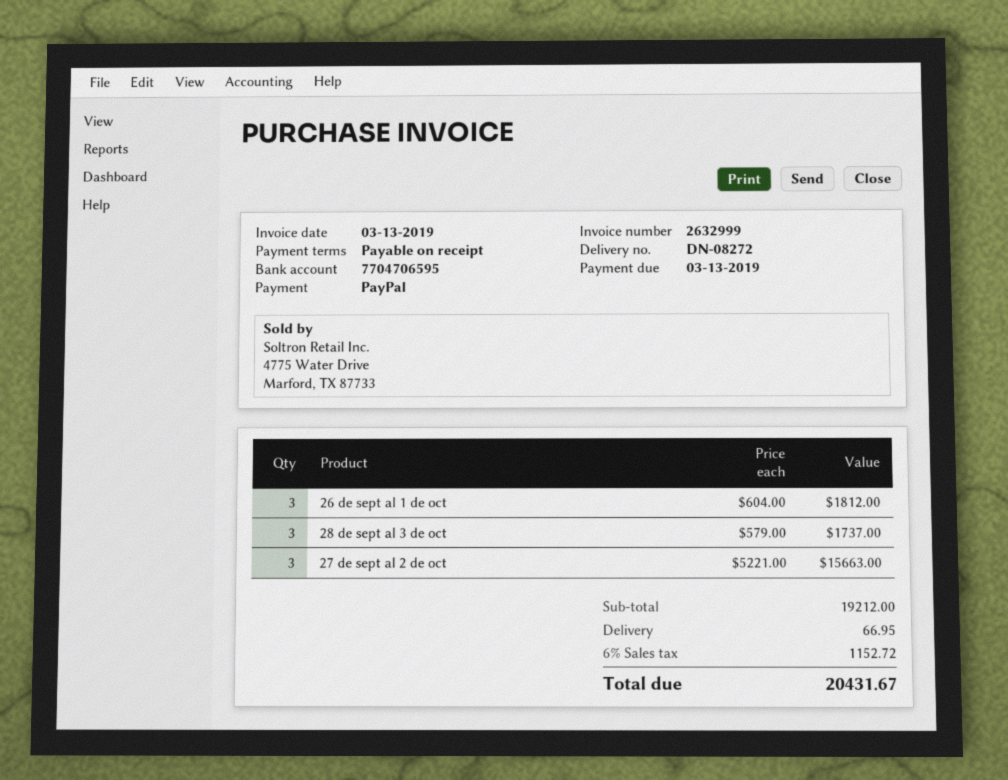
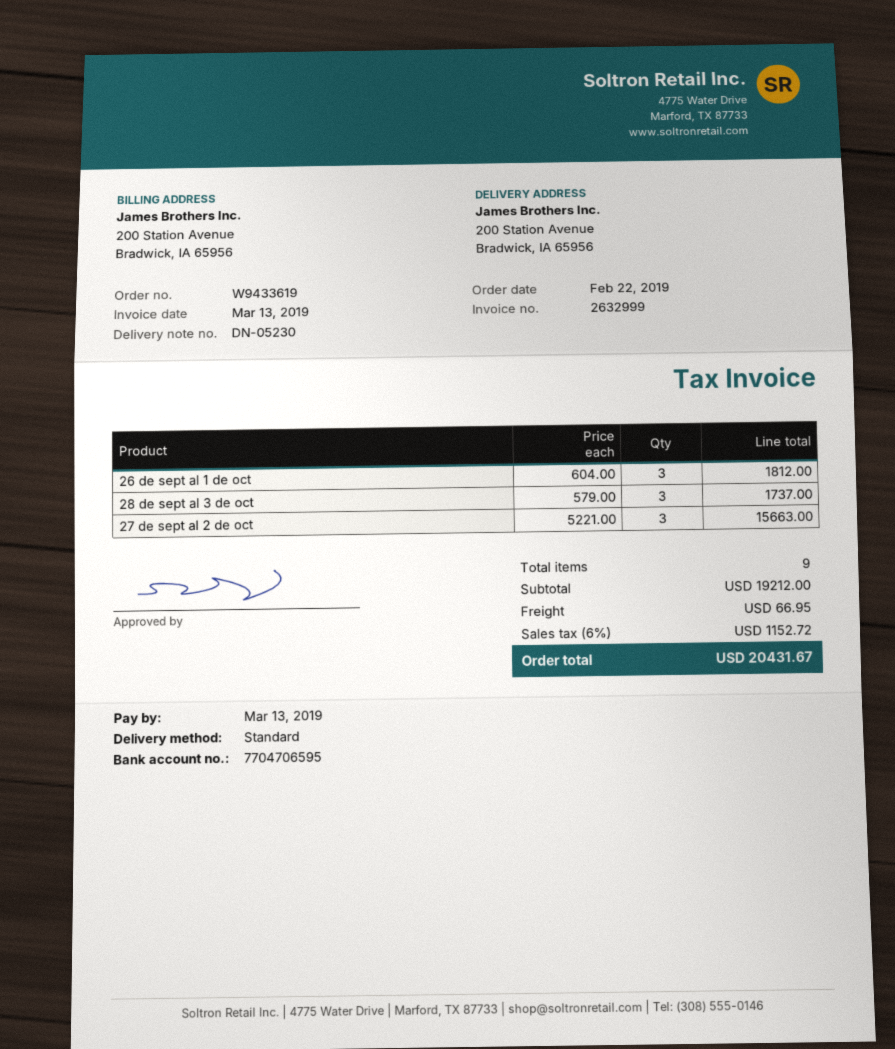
delivery note number: DN-08272 -> DN-05230

